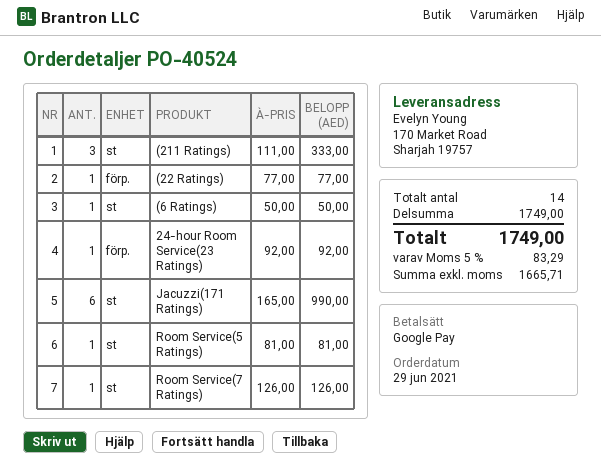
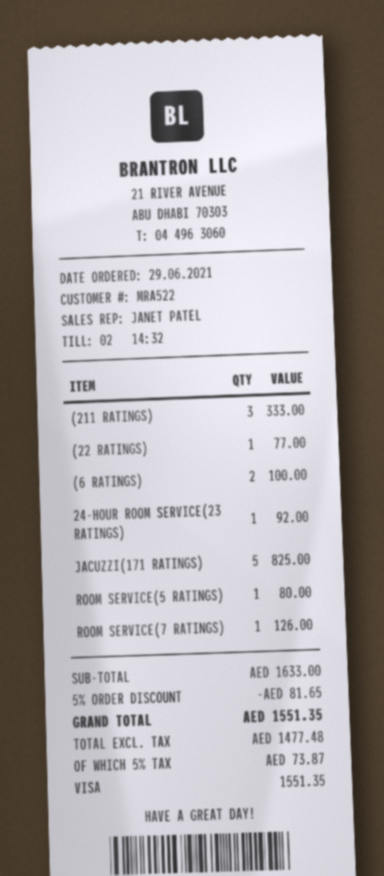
payment method: Google Pay -> Visa
(6 Ratings): 1 for 50.00 -> 2 for 100.00
Jacuzzi(171 Ratings): 6 for 990.00 -> 5 for 825.00
Room Service(5 Ratings): 1 for 81.00 -> 1 for 80.00
subtotal: 1749.00 -> 1633.00
discount: none -> 5% = 81.65
net: 1665.71 -> 1477.48
tax: 5% = 83.29 -> 5% = 73.87
total: 1749.00 -> 1551.35

